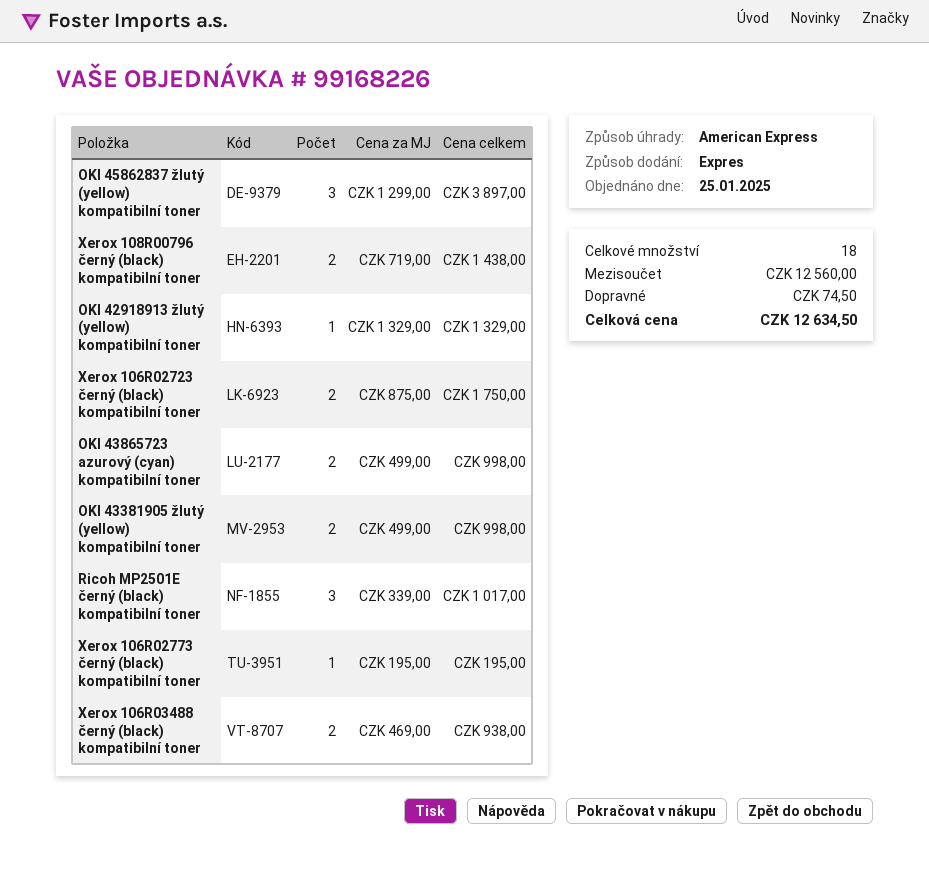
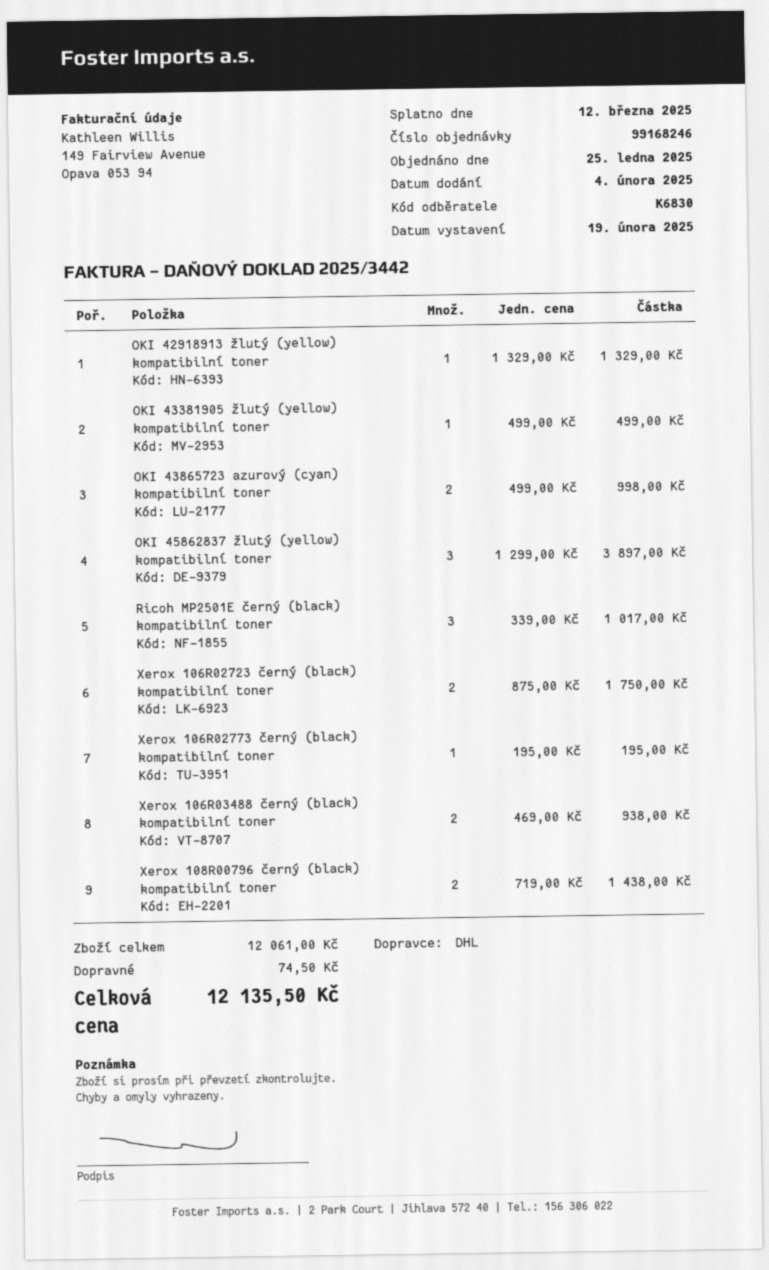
order number: 99168226 -> 99168246
shipping method: express -> DHL
OKI 43381905 žlutý (yellow) kompatibilní toner: 2 x 499.00 = 998.00 -> 1 x 499.00 = 499.00
subtotal: 12560.00 -> 12061.00
total: 12634.50 -> 12135.50

